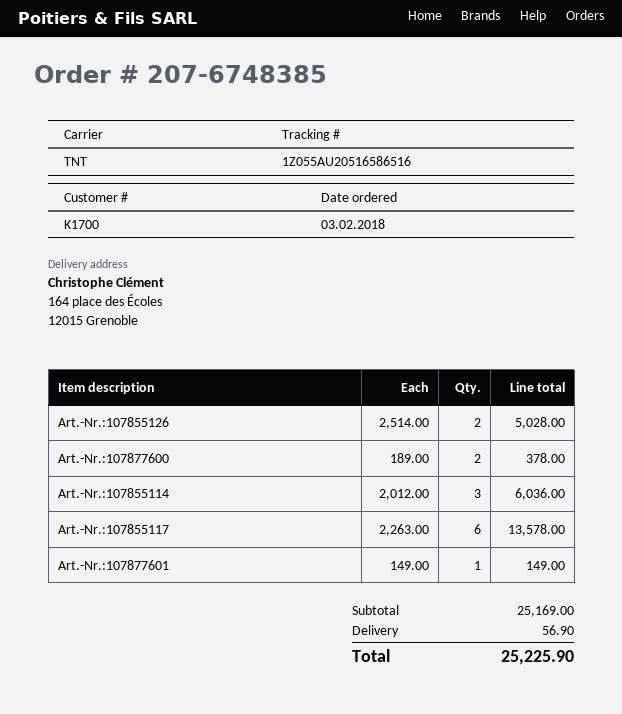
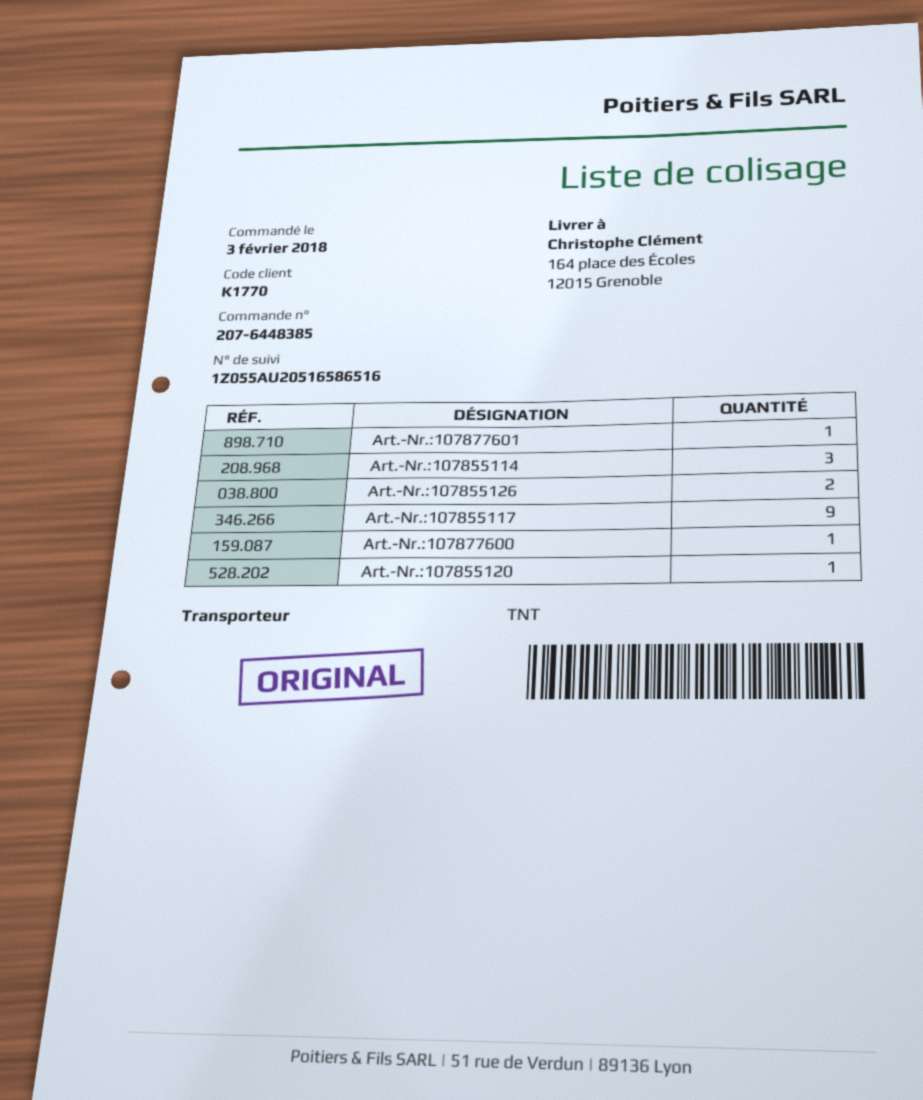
order number: 207-6748385 -> 207-6448385
customer number: K1700 -> K1770
Art.-Nr.:107877600: 2 -> 1
Art.-Nr.:107855117: 6 -> 9
Art.-Nr.:107855120: none -> 1

